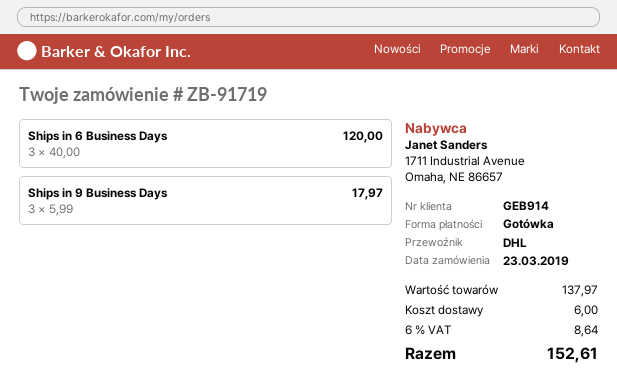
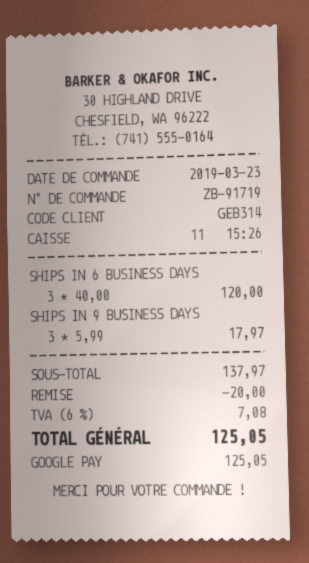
customer number: GEB914 -> GEB314
payment method: cash -> Google Pay
discount: none -> 20.00
shipping: 6.00 -> none
tax: 6% = 8.64 -> 6% = 7.08
total: 152.61 -> 125.05

